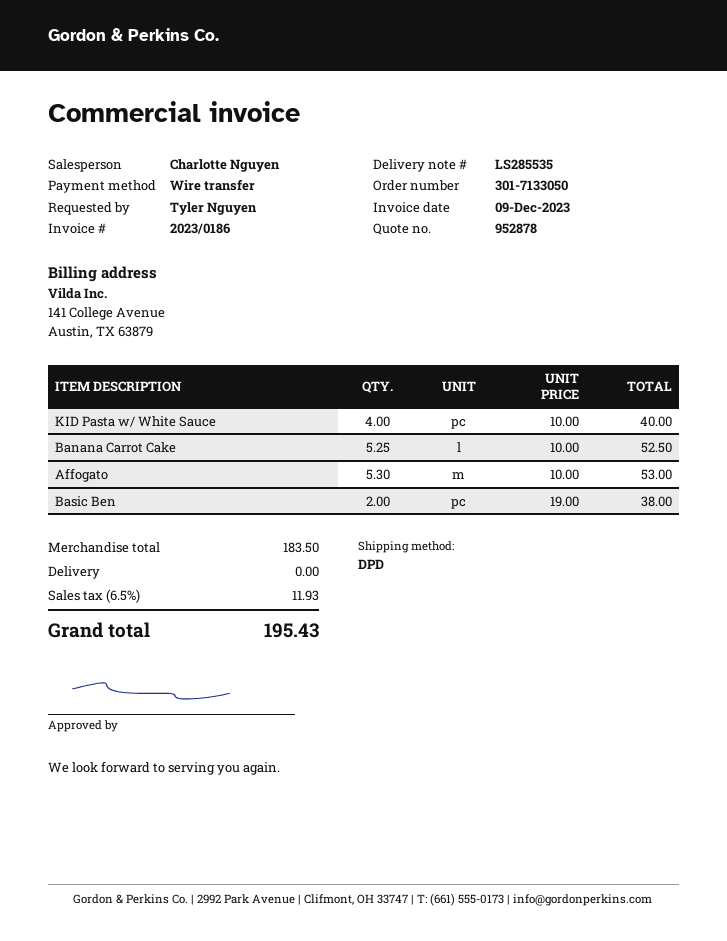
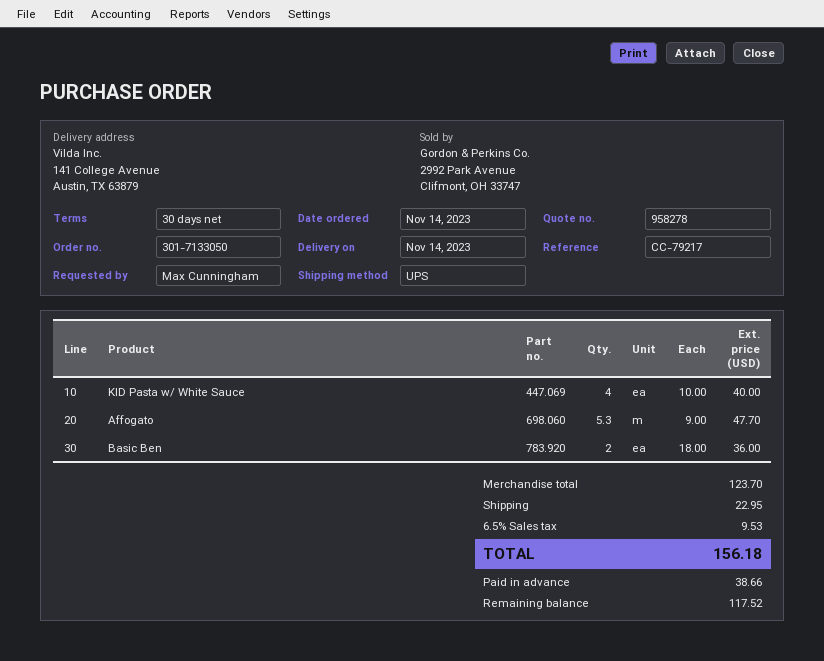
quote number: 952878 -> 958278
ordered by: Tyler Nguyen -> Max Cunningham
shipping method: DPD -> UPS
Banana Carrot Cake: 5.25 x 10.00 = 52.50 -> none
Affogato: 5.3 x 10.00 = 53.00 -> 5.3 x 9.00 = 47.70
Basic Ben: 2 x 19.00 = 38.00 -> 2 x 18.00 = 36.00
subtotal: 183.50 -> 123.70
shipping: 0.00 -> 22.95
tax: 6.5% = 11.93 -> 6.5% = 9.53
total: 195.43 -> 156.18

